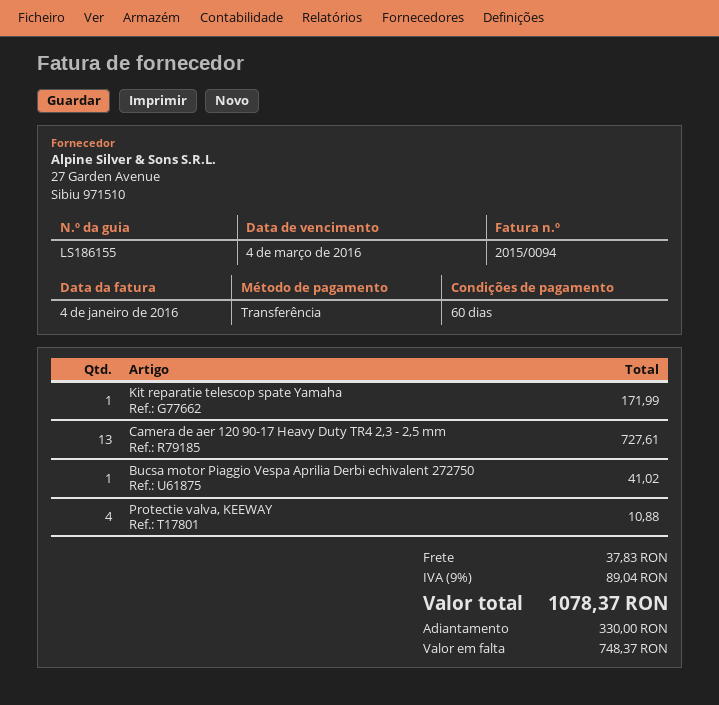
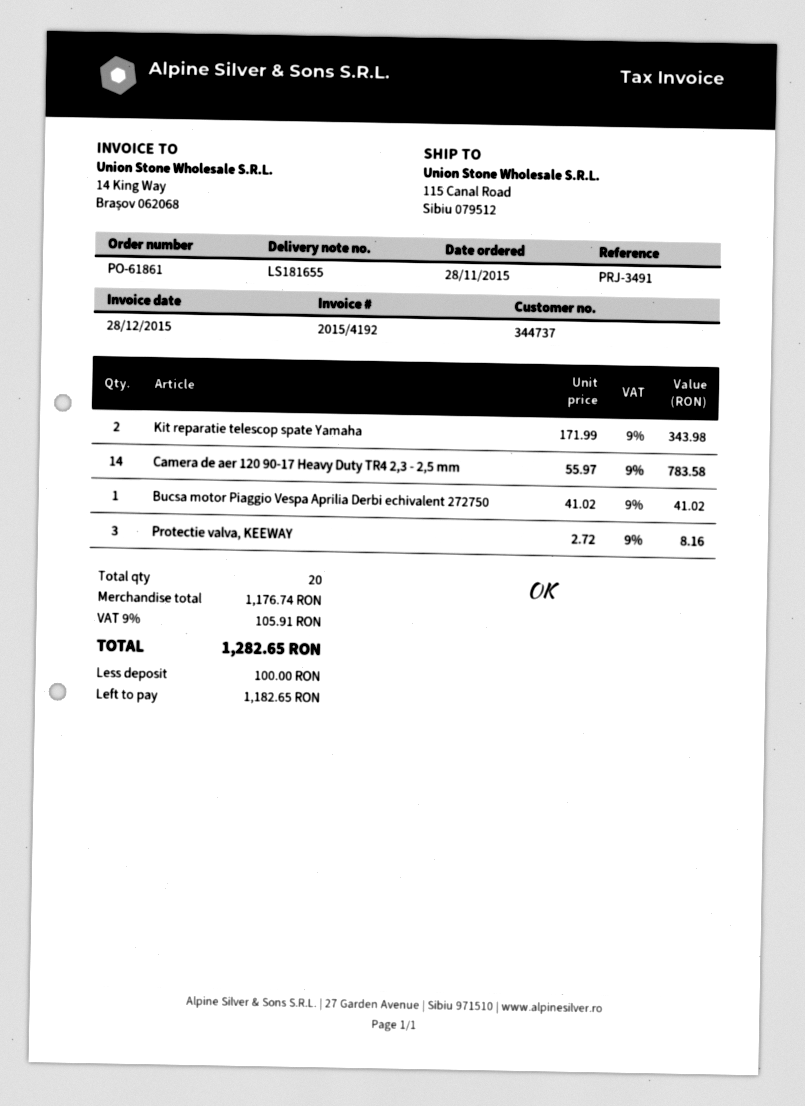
delivery note number: LS186155 -> LS181655
invoice number: 2015/0094 -> 2015/4192
invoice date: 2016-01-04 -> 2015-12-28
Kit reparatie telescop spate Yamaha: 1 for 171.99 -> 2 for 343.98
Camera de aer 120 90-17 Heavy Duty TR4 2,3 - 2,5 mm: 13 for 727.61 -> 14 for 783.58
Protectie valva, KEEWAY: 4 for 10.88 -> 3 for 8.16
shipping: 37.83 -> none
tax: 9% = 89.04 -> 9% = 105.91
total: 1078.37 -> 1282.65
deposit: 330.00 -> 100.00
balance: 748.37 -> 1182.65

